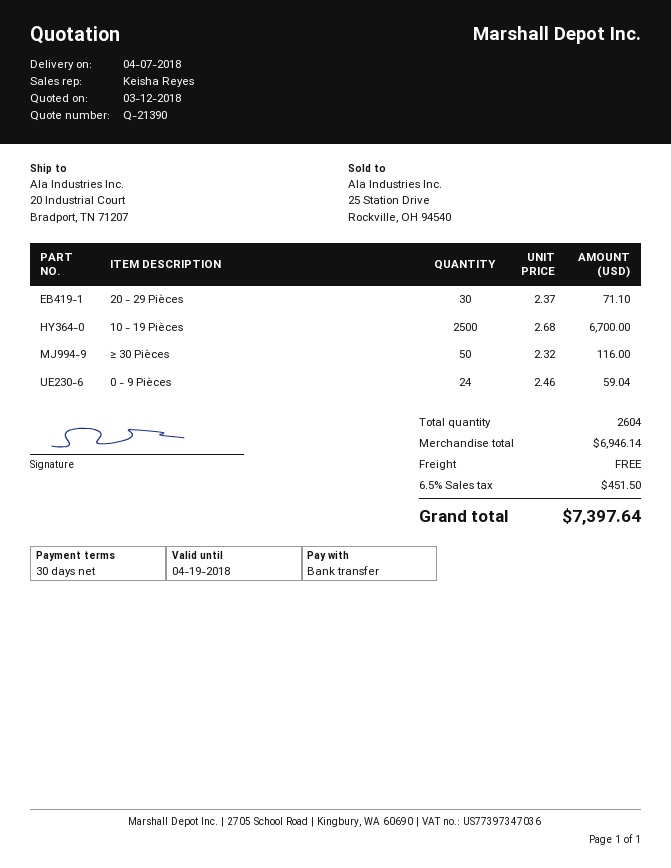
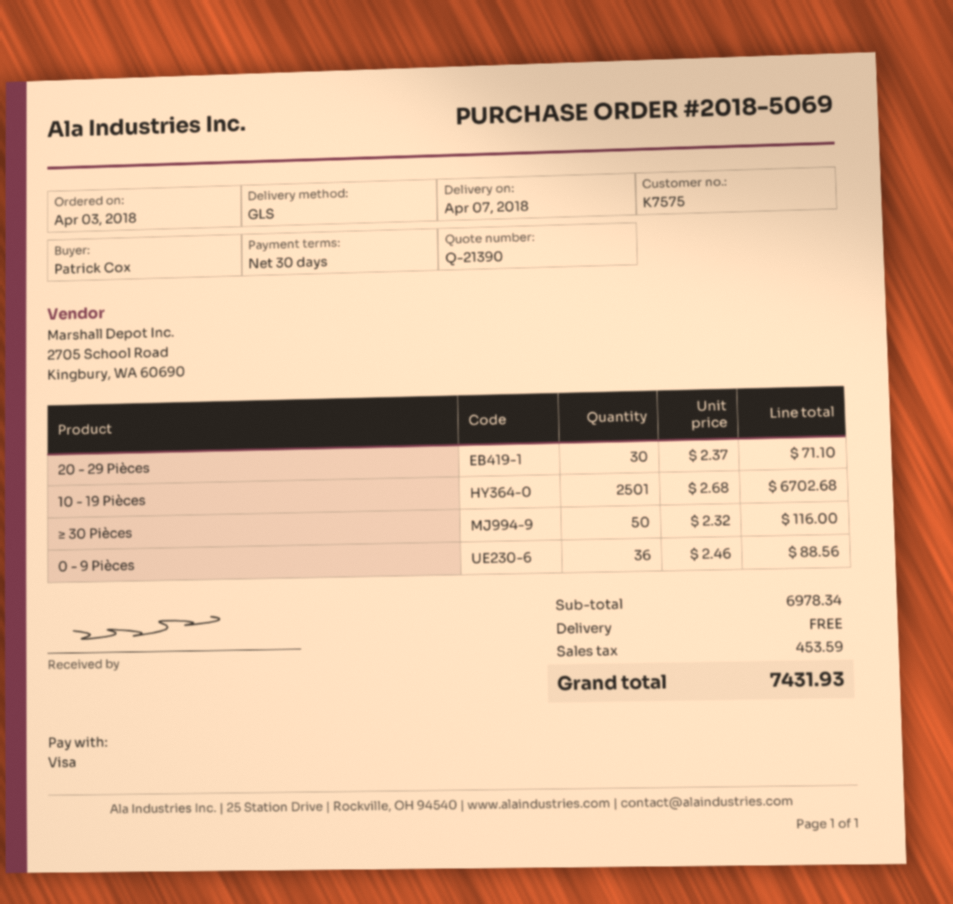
payment method: bank transfer -> Visa
10 - 19 Pièces: 2500 x 2.68 = 6700.00 -> 2501 x 2.68 = 6702.68
0 - 9 Pièces: 24 x 2.46 = 59.04 -> 36 x 2.46 = 88.56
subtotal: 6946.14 -> 6978.34
tax: 451.50 -> 453.59
total: 7397.64 -> 7431.93

